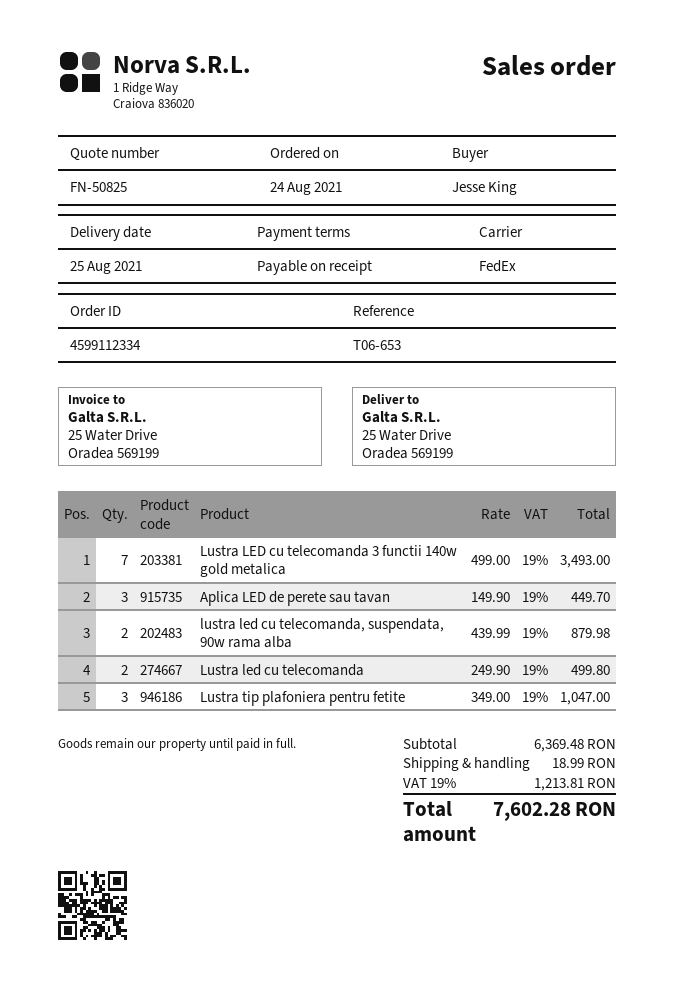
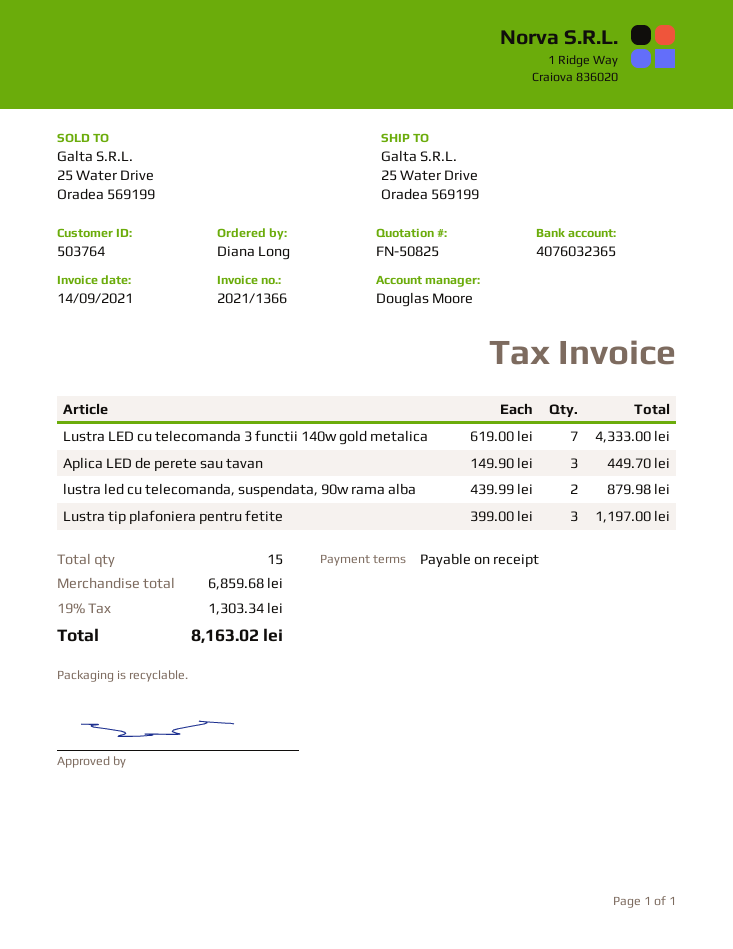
ordered by: Jesse King -> Diana Long
Lustra LED cu telecomanda 3 functii 140w gold metalica: 7 x 499.00 = 3493.00 -> 7 x 619.00 = 4333.00
Lustra led cu telecomanda: 2 x 249.90 = 499.80 -> none
Lustra tip plafoniera pentru fetite: 3 x 349.00 = 1047.00 -> 3 x 399.00 = 1197.00
subtotal: 6369.48 -> 6859.68
shipping: 18.99 -> none
tax: 19% = 1213.81 -> 19% = 1303.34
total: 7602.28 -> 8163.02

